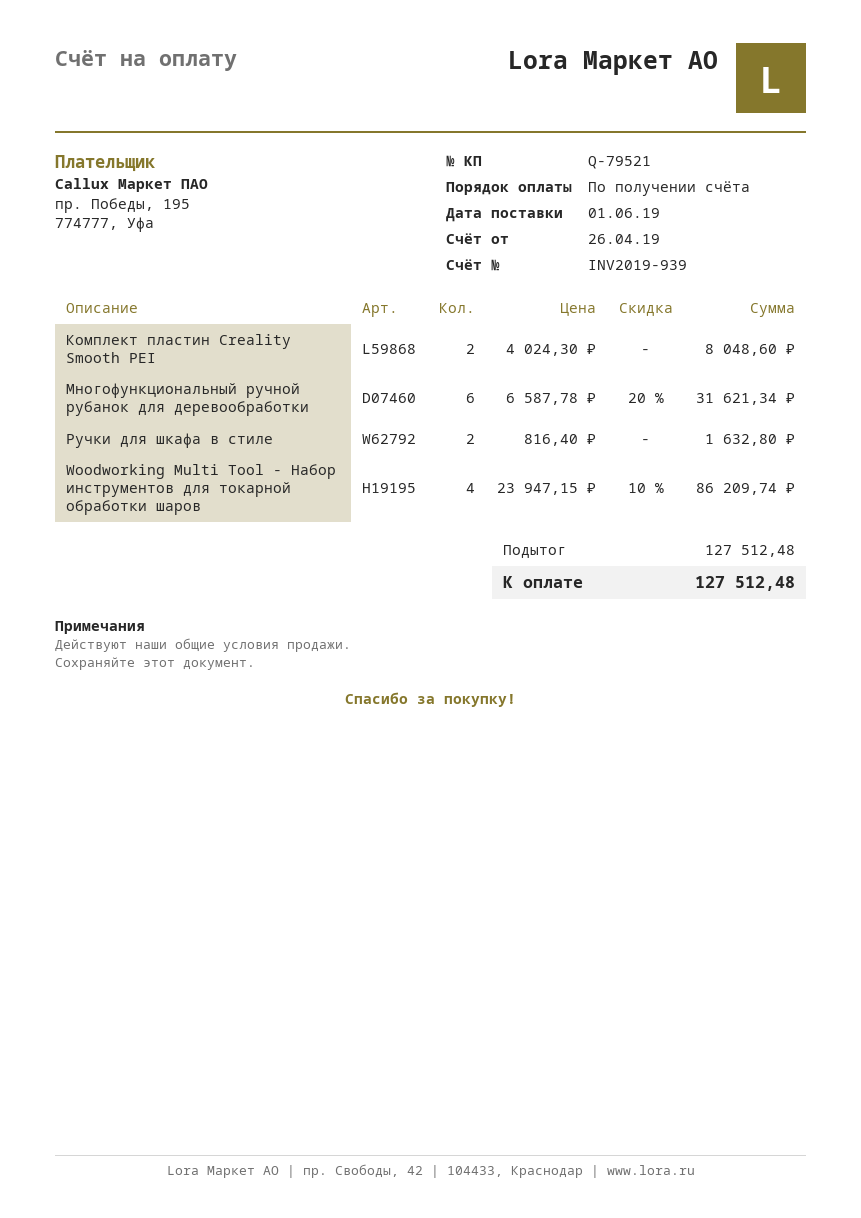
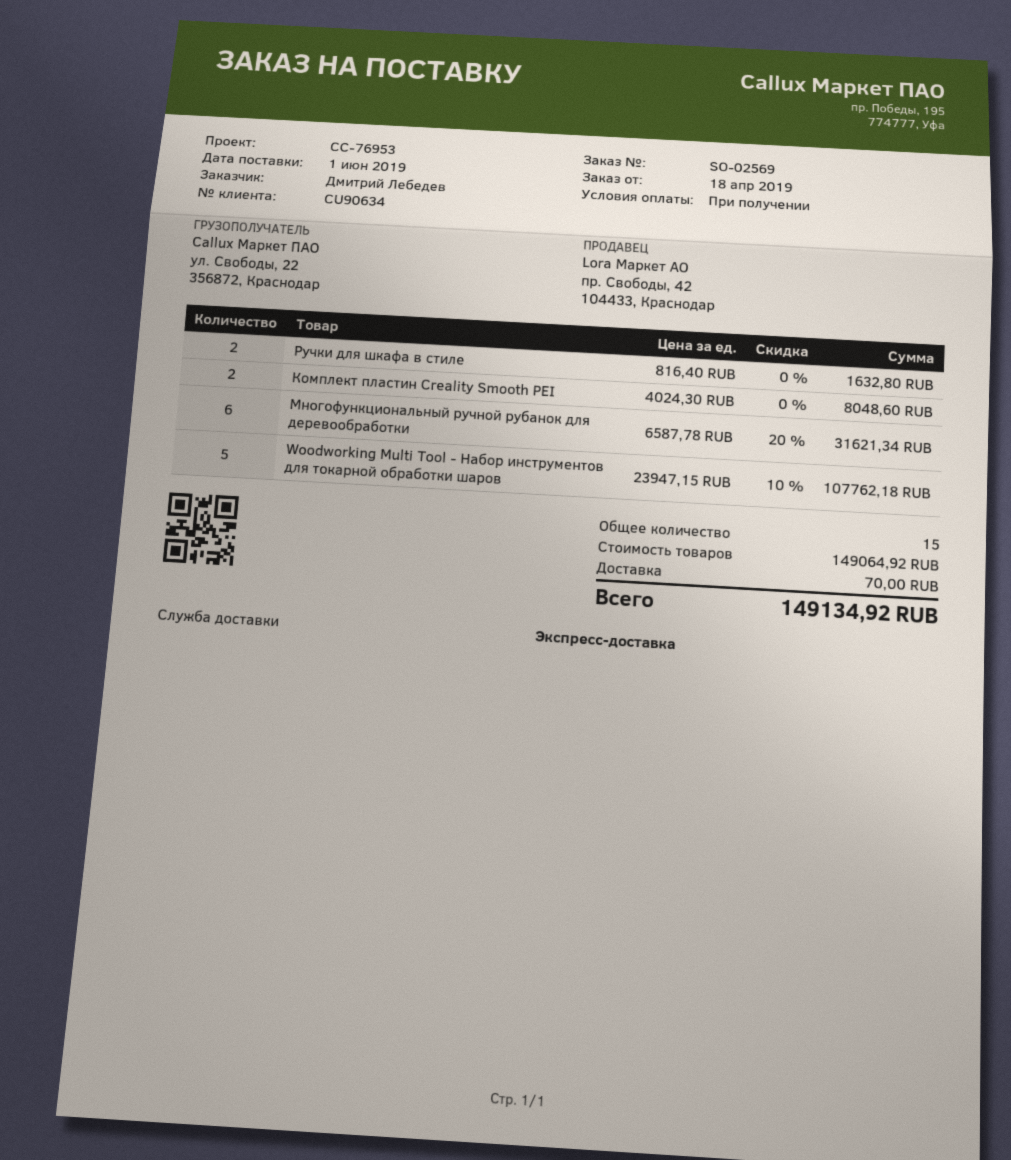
Woodworking Multi Tool - Набор инструментов для токарной обработки шаров: 4 x 23947.15 - 10% = 86209.74 -> 5 x 23947.15 - 10% = 107762.18
subtotal: 127512.48 -> 149064.92
shipping: none -> 70.00
total: 127512.48 -> 149134.92

